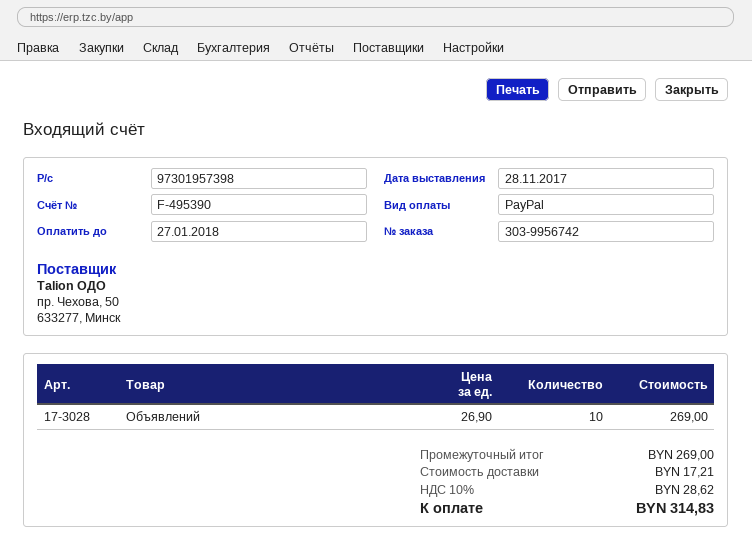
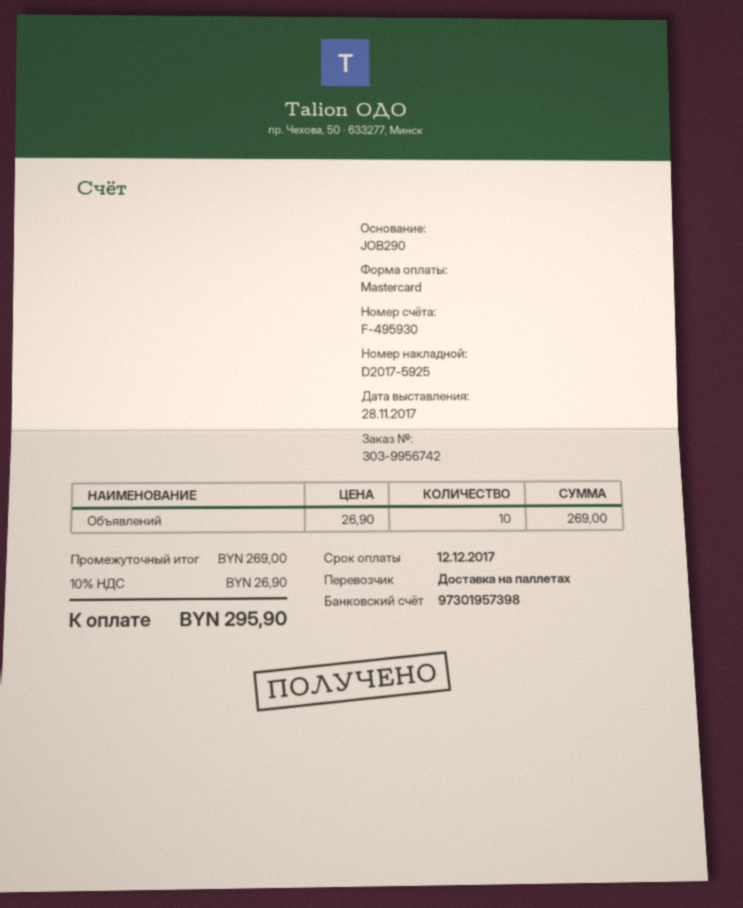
invoice number: F-495390 -> F-495930
due date: 2018-01-27 -> 2017-12-12
payment method: PayPal -> Mastercard
shipping: 17.21 -> none
tax: 10% = 28.62 -> 10% = 26.90
total: 314.83 -> 295.90

